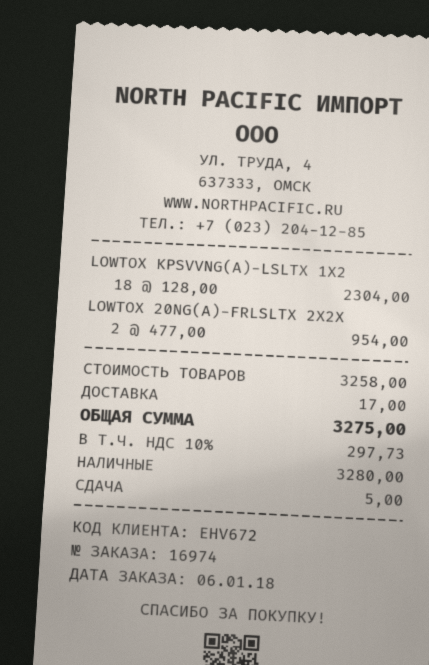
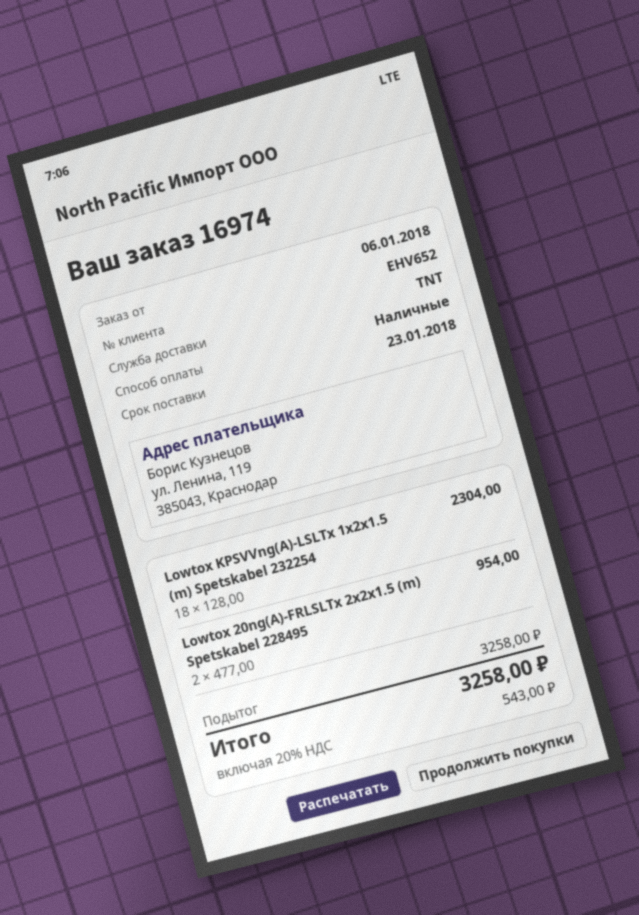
customer number: EHV672 -> EHV652
shipping: 17.00 -> none
tax: 10% = 297.73 -> 20% = 543.00
total: 3275.00 -> 3258.00

